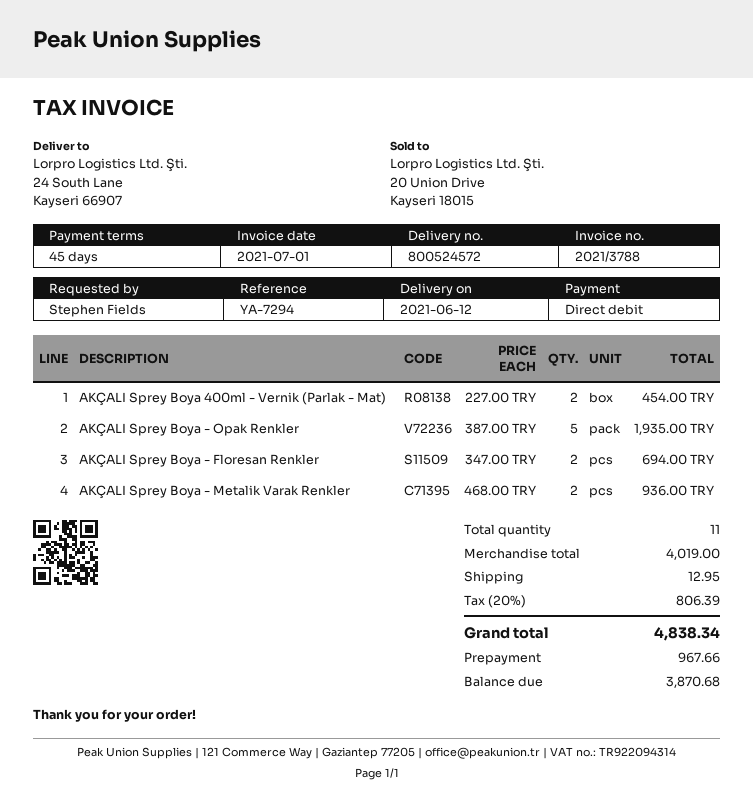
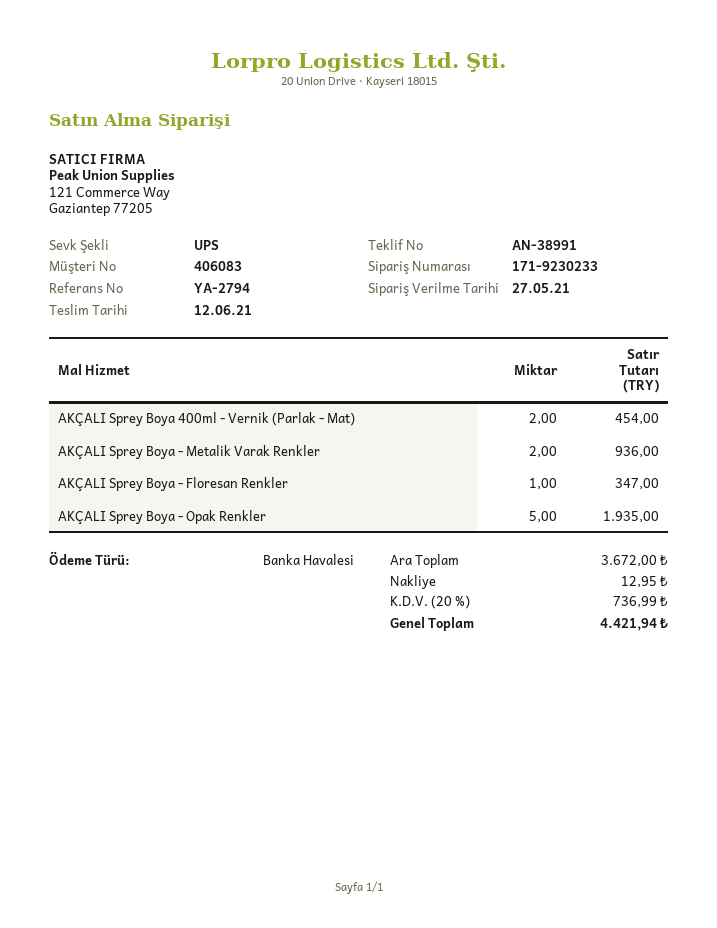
reference: YA-7294 -> YA-2794
payment method: direct debit -> bank transfer
AKÇALI Sprey Boya - Floresan Renkler: 2 for 694.00 -> 1 for 347.00
subtotal: 4019.00 -> 3672.00
tax: 20% = 806.39 -> 20% = 736.99
total: 4838.34 -> 4421.94

